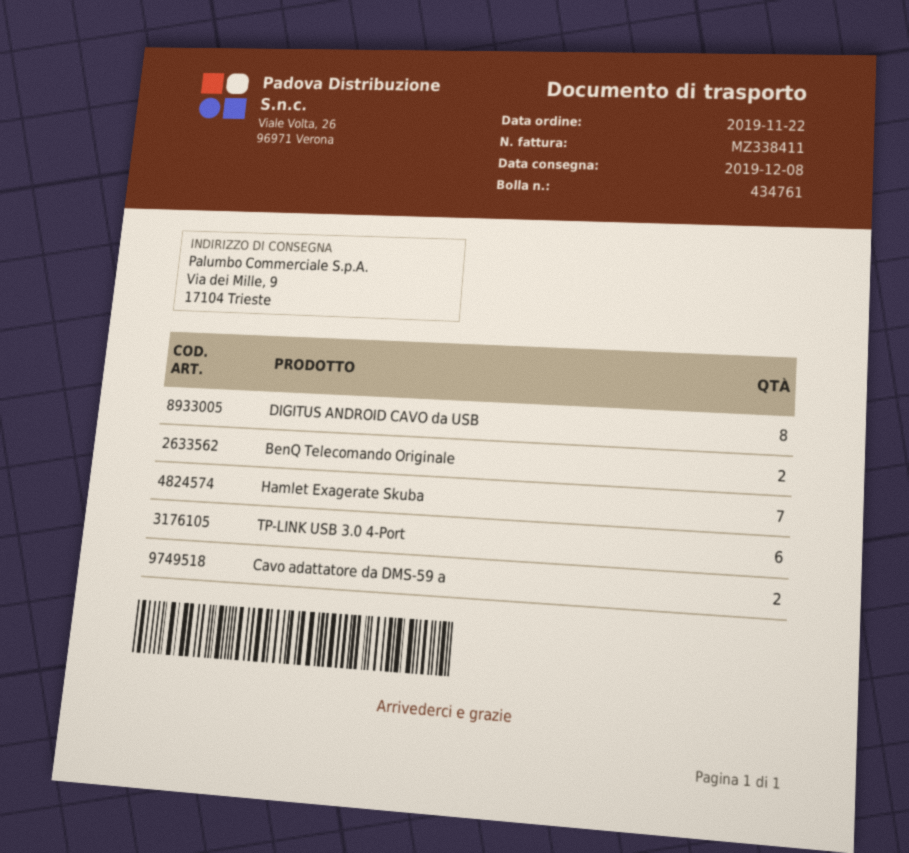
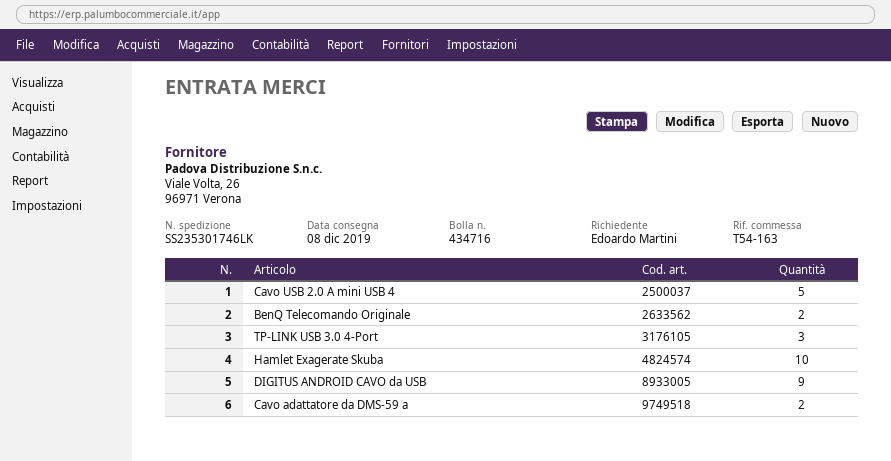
delivery note number: 434761 -> 434716
DIGITUS ANDROID CAVO da USB: 8 -> 9
Hamlet Exagerate Skuba: 7 -> 10
TP-LINK USB 3.0 4-Port: 6 -> 3
Cavo USB 2.0 A mini USB 4: none -> 5

